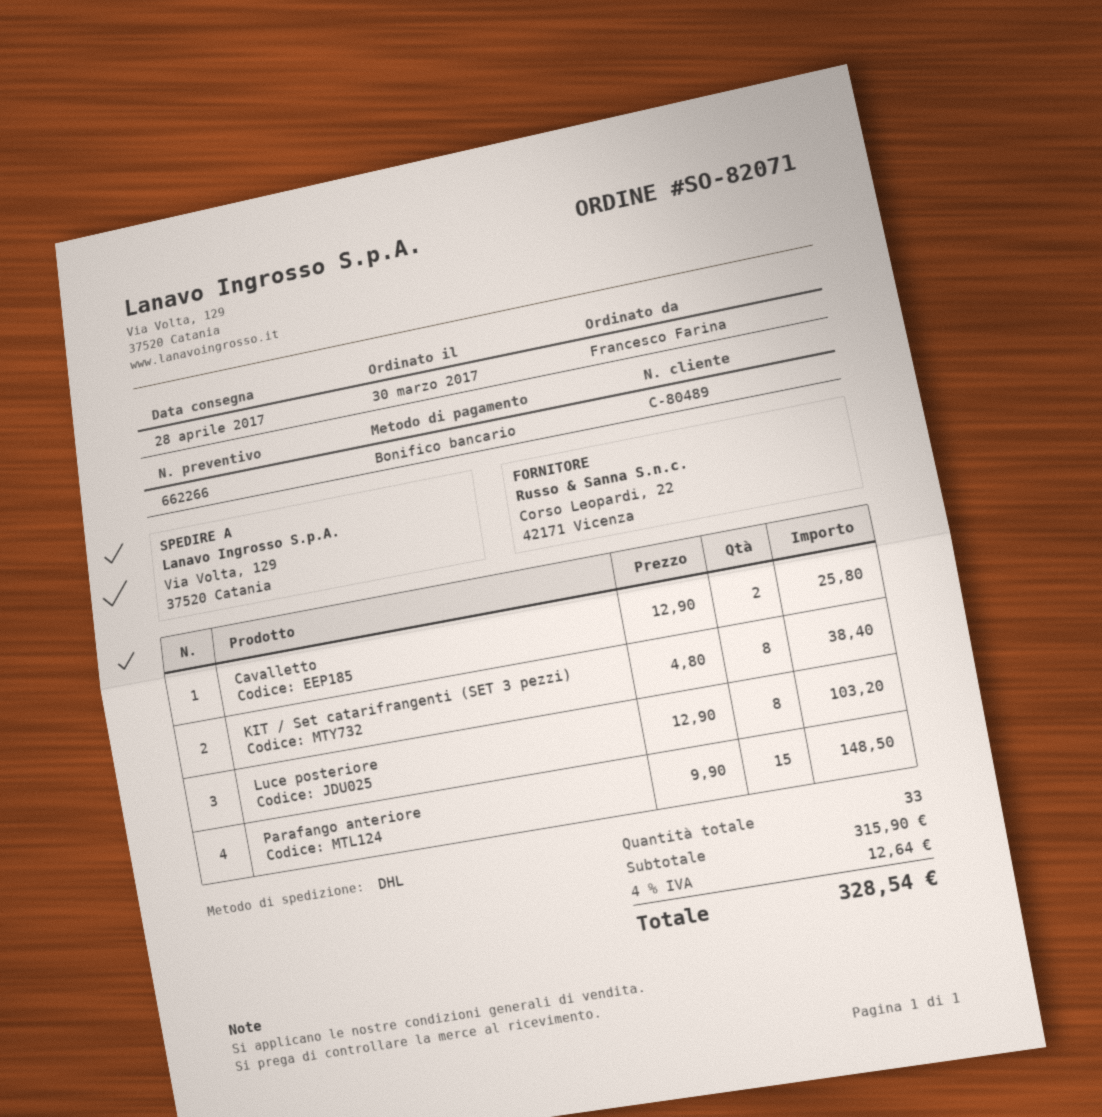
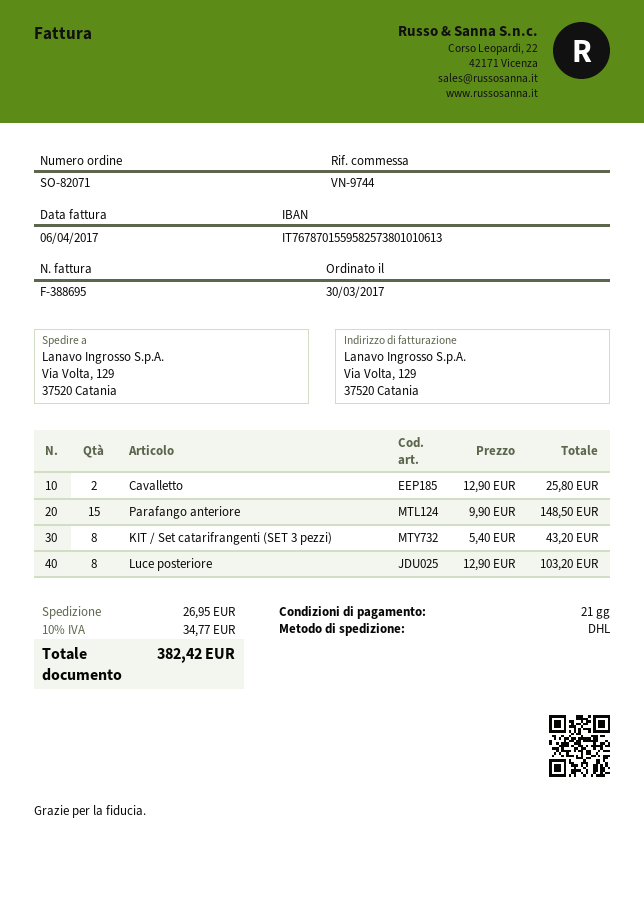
KIT / Set catarifrangenti (SET 3 pezzi): 8 x 4.80 = 38.40 -> 8 x 5.40 = 43.20
shipping: none -> 26.95
tax: 4% = 12.64 -> 10% = 34.77
total: 328.54 -> 382.42

